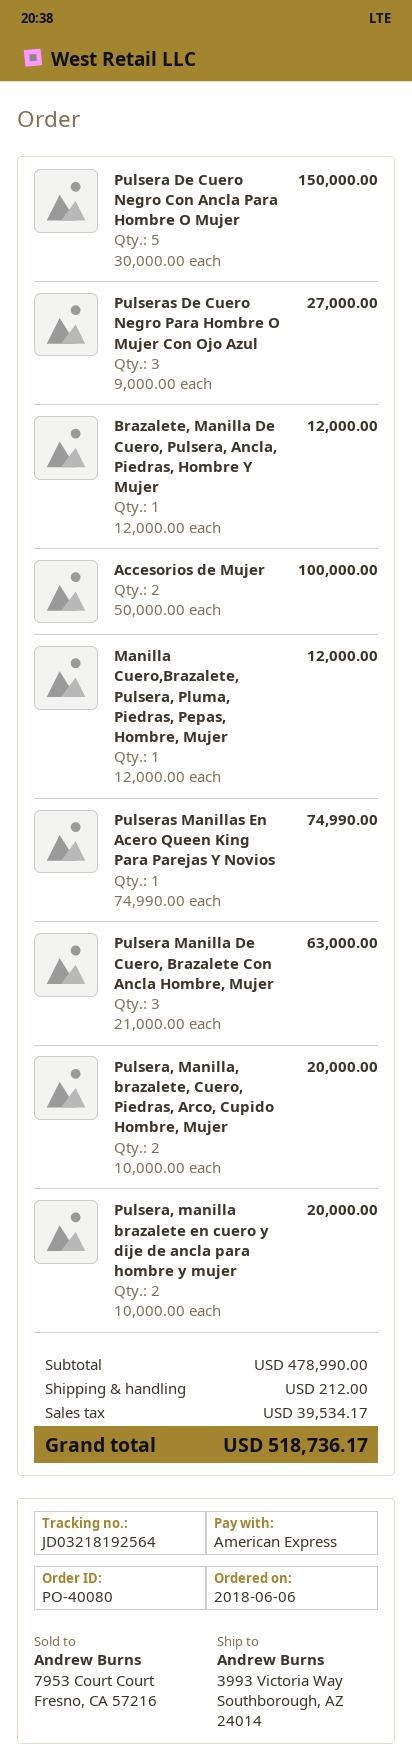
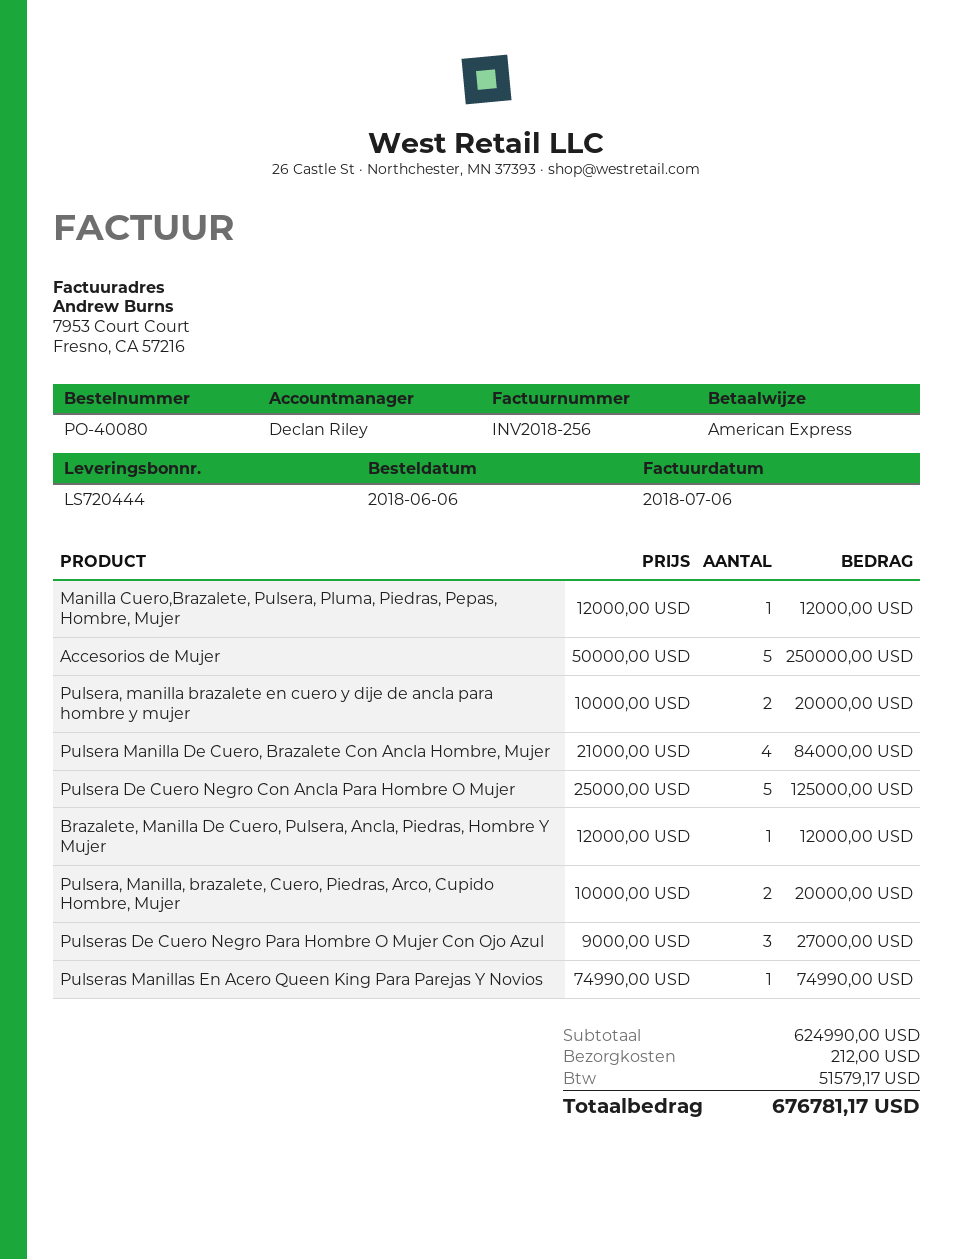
Pulsera De Cuero Negro Con Ancla Para Hombre O Mujer: 5 x 30000.00 = 150000.00 -> 5 x 25000.00 = 125000.00
Accesorios de Mujer: 2 x 50000.00 = 100000.00 -> 5 x 50000.00 = 250000.00
Pulsera Manilla De Cuero, Brazalete Con Ancla Hombre, Mujer: 3 x 21000.00 = 63000.00 -> 4 x 21000.00 = 84000.00
subtotal: 478990.00 -> 624990.00
tax: 39534.17 -> 51579.17
total: 518736.17 -> 676781.17

